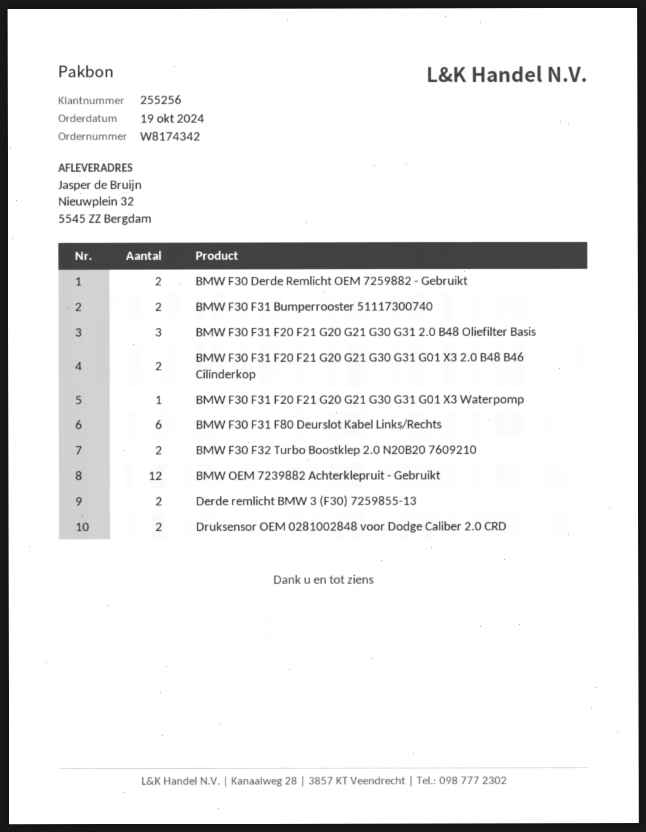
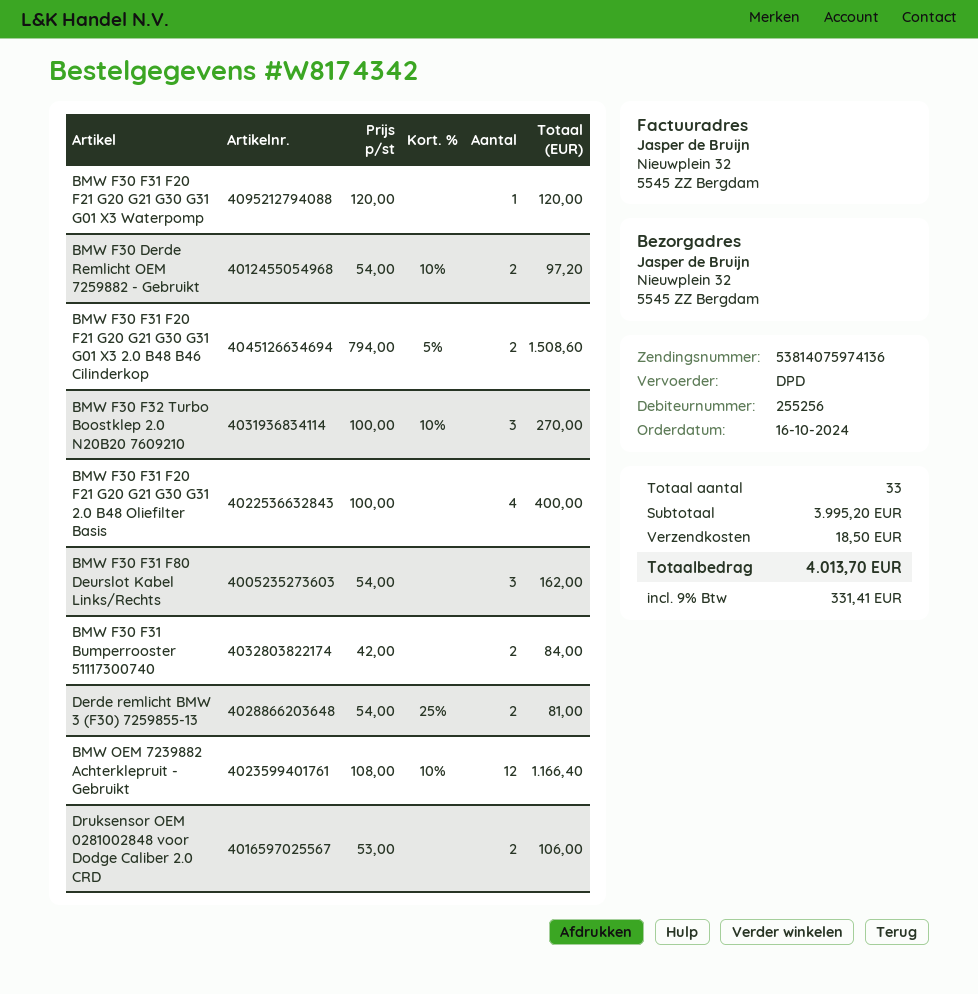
order date: 2024-10-19 -> 2024-10-16
BMW F30 F31 F20 F21 G20 G21 G30 G31 2.0 B48 Oliefilter Basis: 3 -> 4
BMW F30 F31 F80 Deurslot Kabel Links/Rechts: 6 -> 3
BMW F30 F32 Turbo Boostklep 2.0 N20B20 7609210: 2 -> 3

